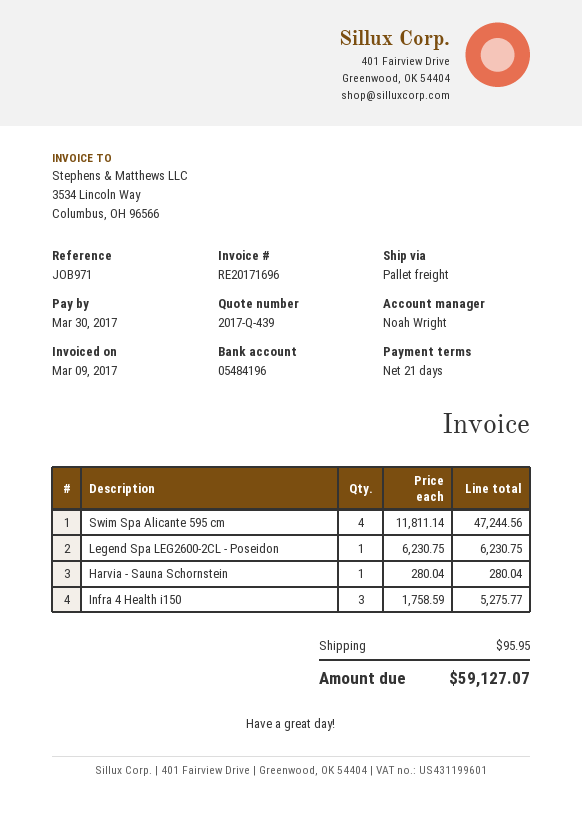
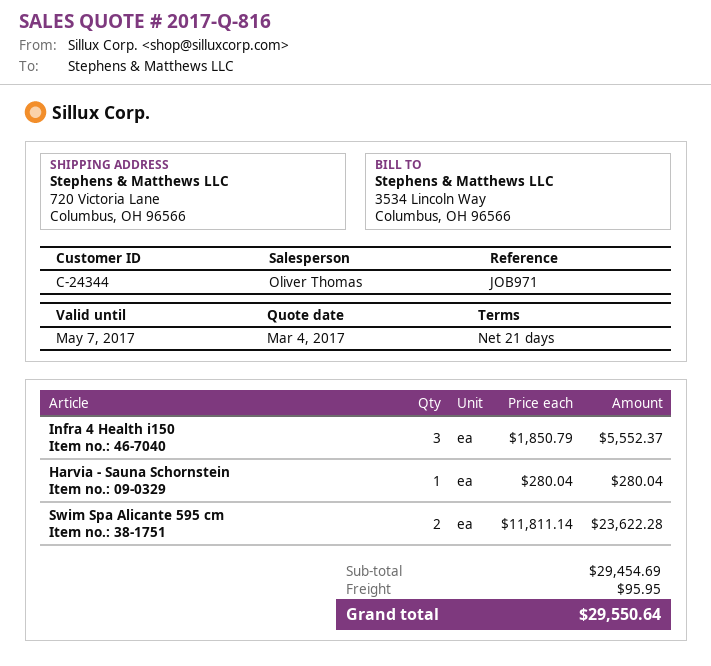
quote number: 2017-Q-439 -> 2017-Q-816
sales rep: Noah Wright -> Oliver Thomas
Swim Spa Alicante 595 cm: 4 x 11811.14 = 47244.56 -> 2 x 11811.14 = 23622.28
Legend Spa LEG2600-2CL - Poseidon: 1 x 6230.75 = 6230.75 -> none
Infra 4 Health i150: 3 x 1758.59 = 5275.77 -> 3 x 1850.79 = 5552.37
total: 59127.07 -> 29550.64

